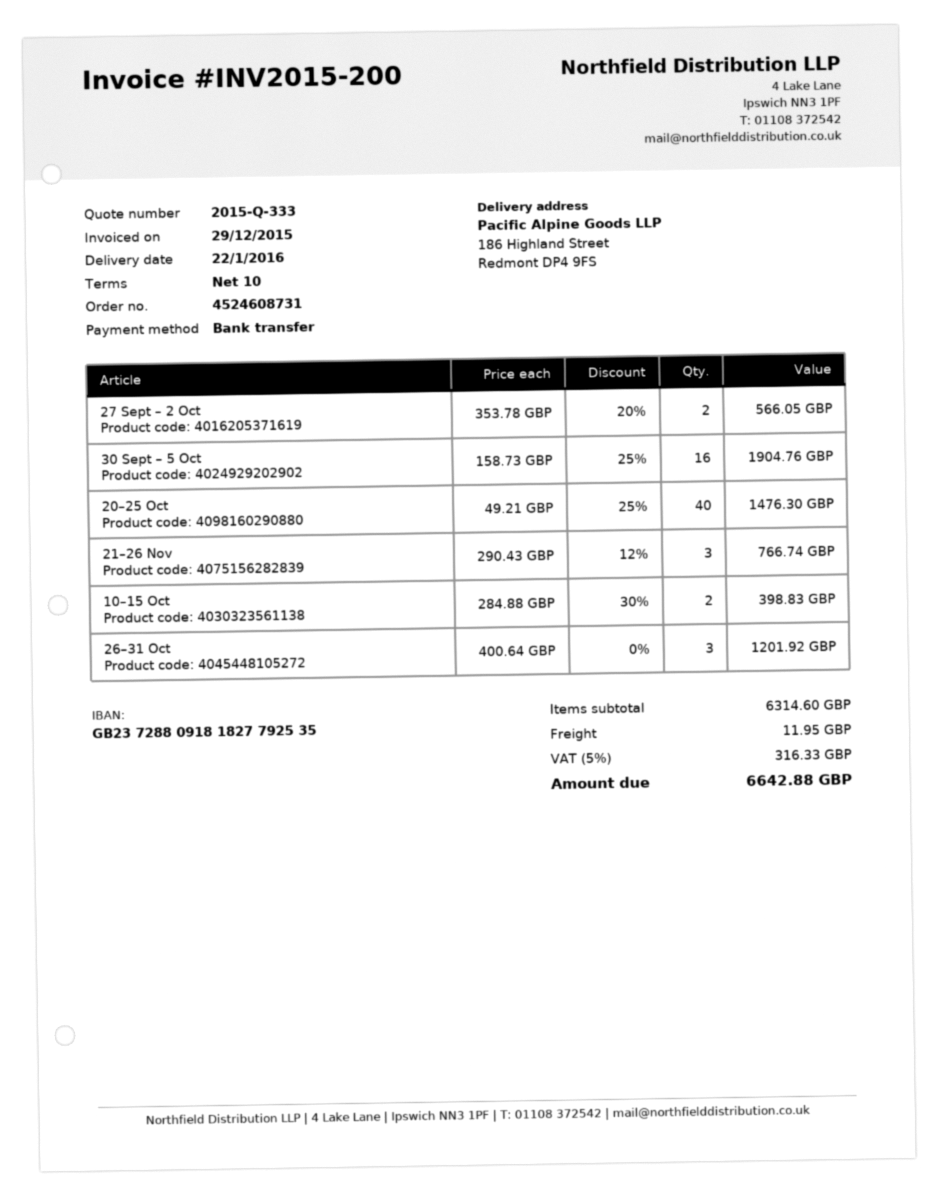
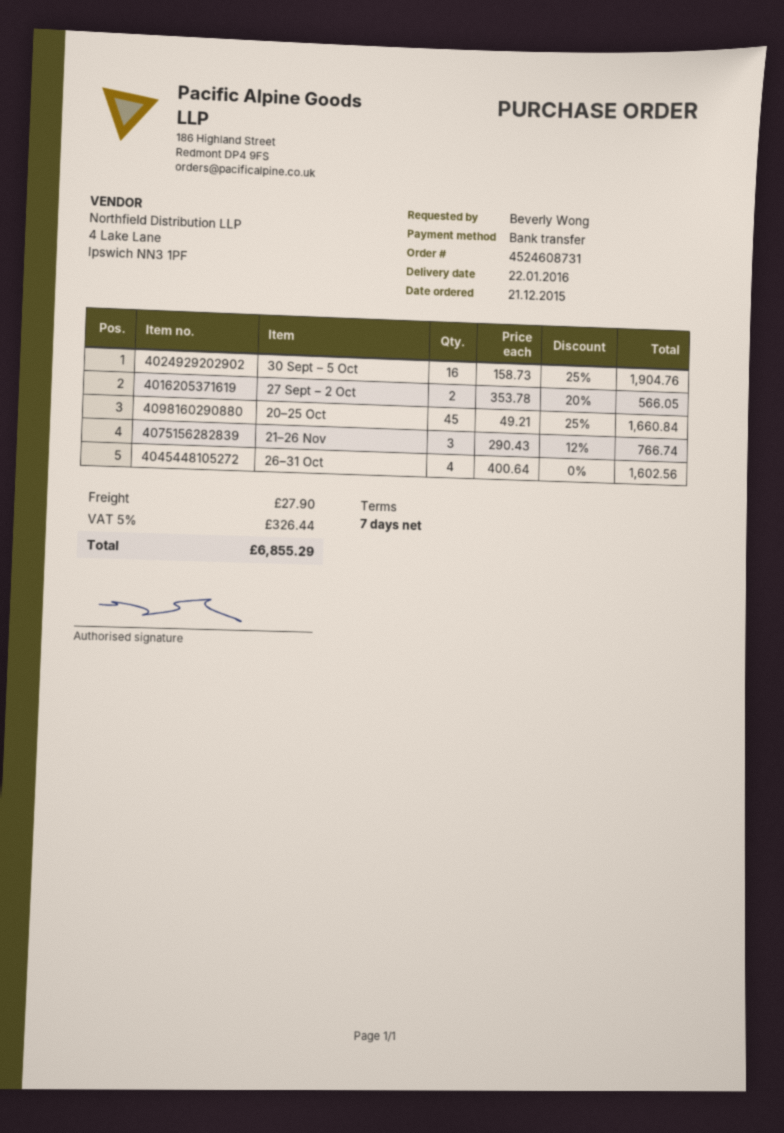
payment terms: 10 days -> 7 days
20–25 Oct: 40 x 49.21 - 25% = 1476.30 -> 45 x 49.21 - 25% = 1660.84
10–15 Oct: 2 x 284.88 - 30% = 398.83 -> none
26–31 Oct: 3 x 400.64 = 1201.92 -> 4 x 400.64 = 1602.56
shipping: 11.95 -> 27.90
tax: 5% = 316.33 -> 5% = 326.44
total: 6642.88 -> 6855.29

